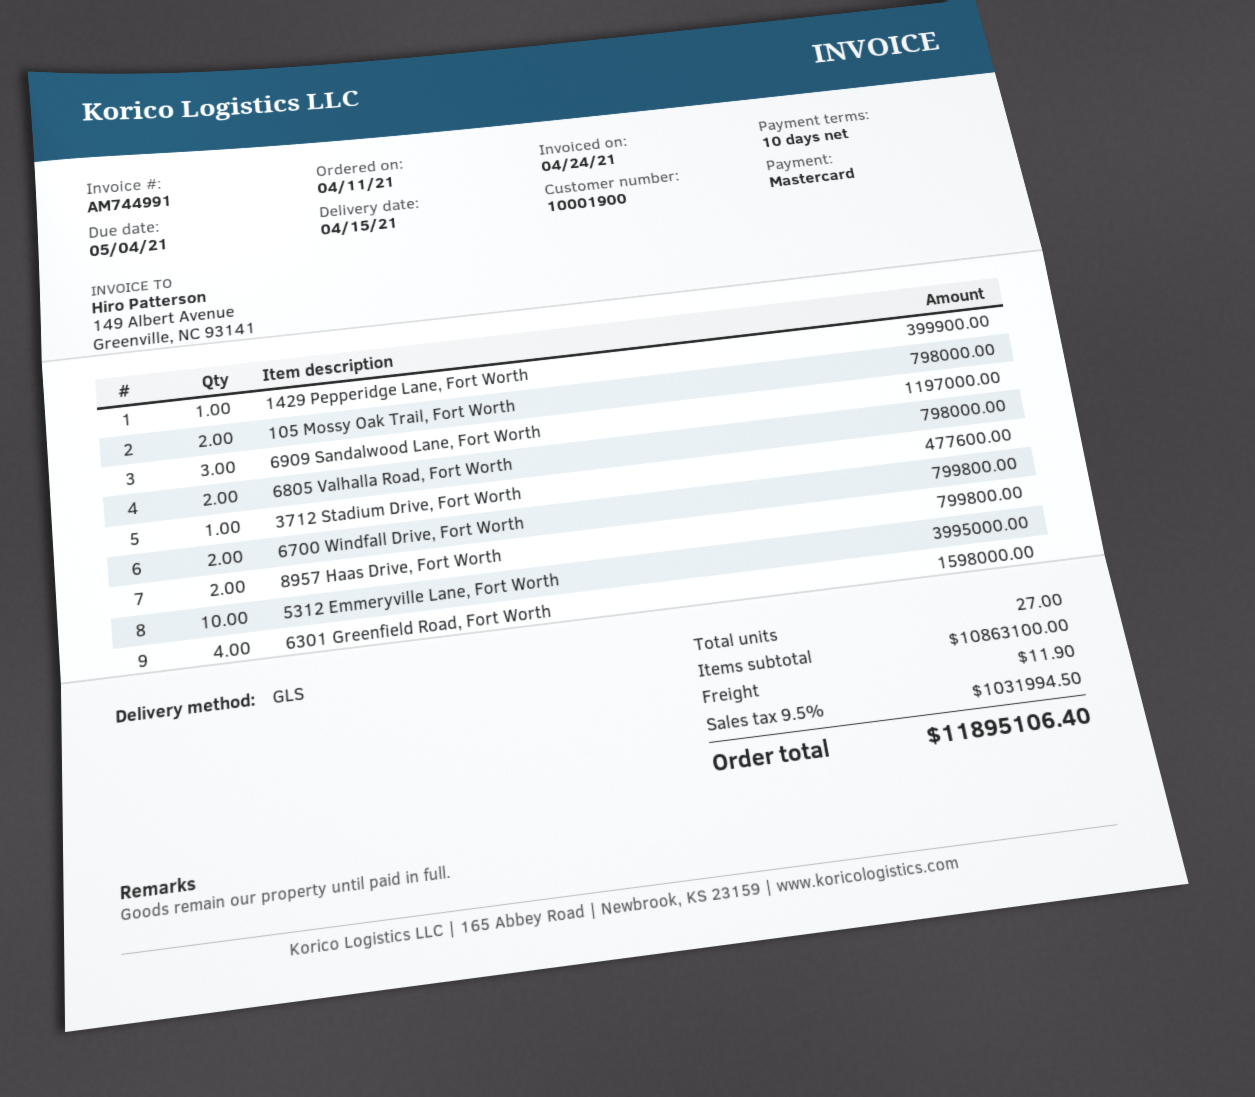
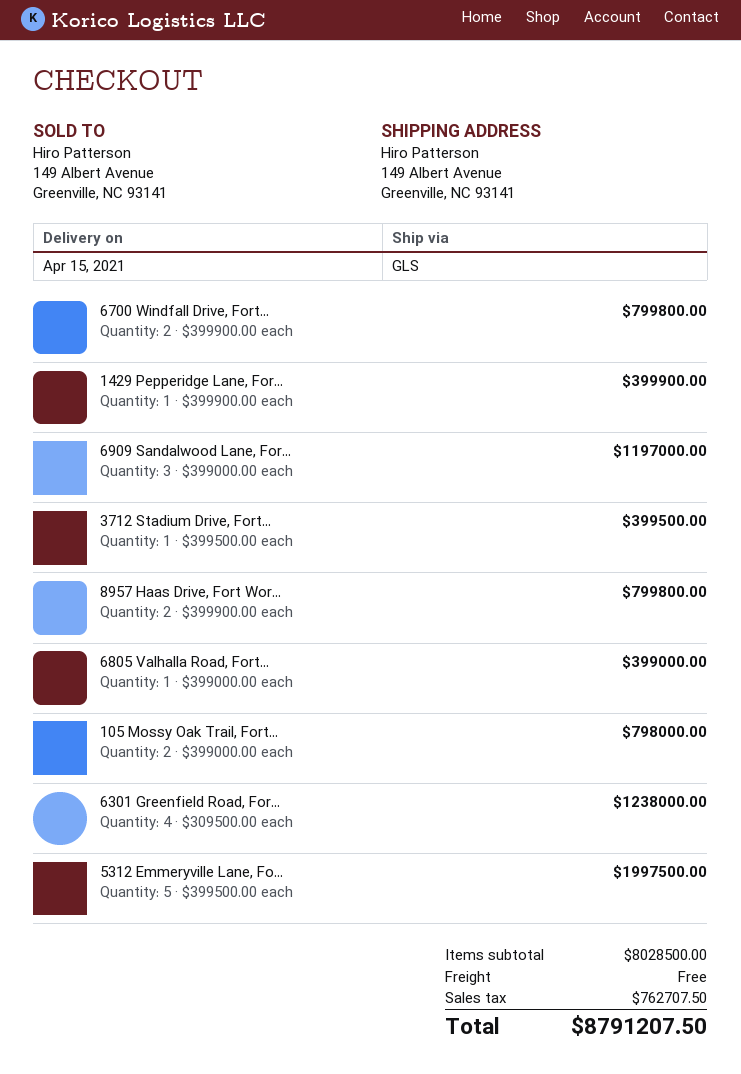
6805 Valhalla Road, Fort Worth: 2 for 798000.00 -> 1 for 399000.00
3712 Stadium Drive, Fort Worth: 1 for 477600.00 -> 1 for 399500.00
5312 Emmeryville Lane, Fort Worth: 10 for 3995000.00 -> 5 for 1997500.00
6301 Greenfield Road, Fort Worth: 4 for 1598000.00 -> 4 for 1238000.00
subtotal: 10863100.00 -> 8028500.00
shipping: 11.90 -> 0.00
tax: 1031994.50 -> 762707.50
total: 11895106.40 -> 8791207.50

